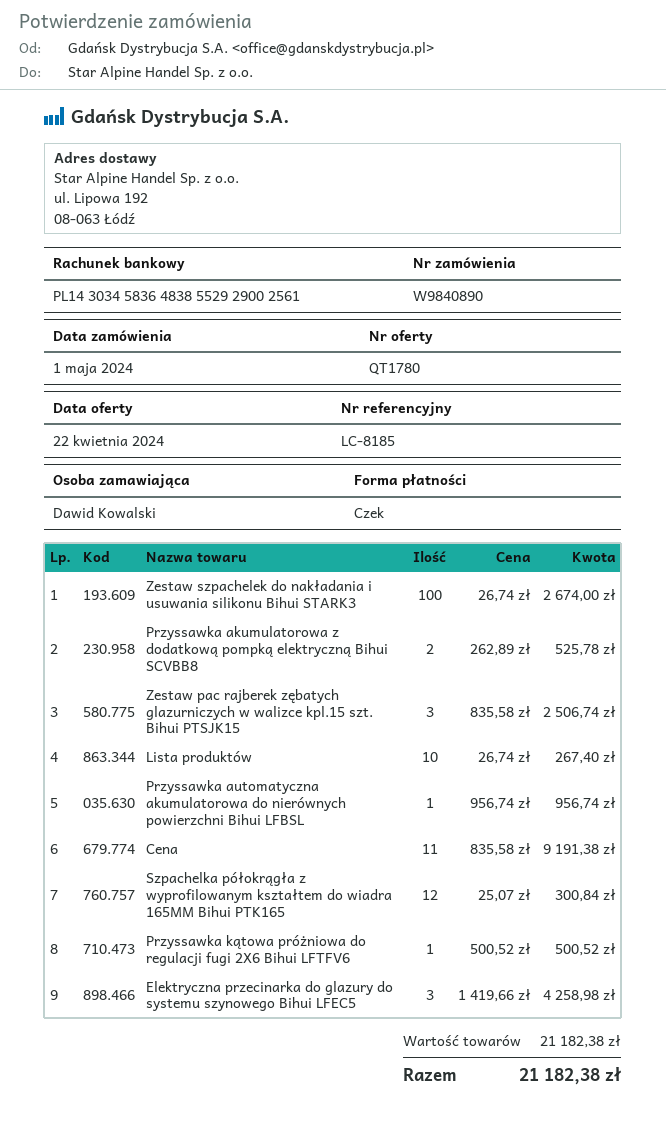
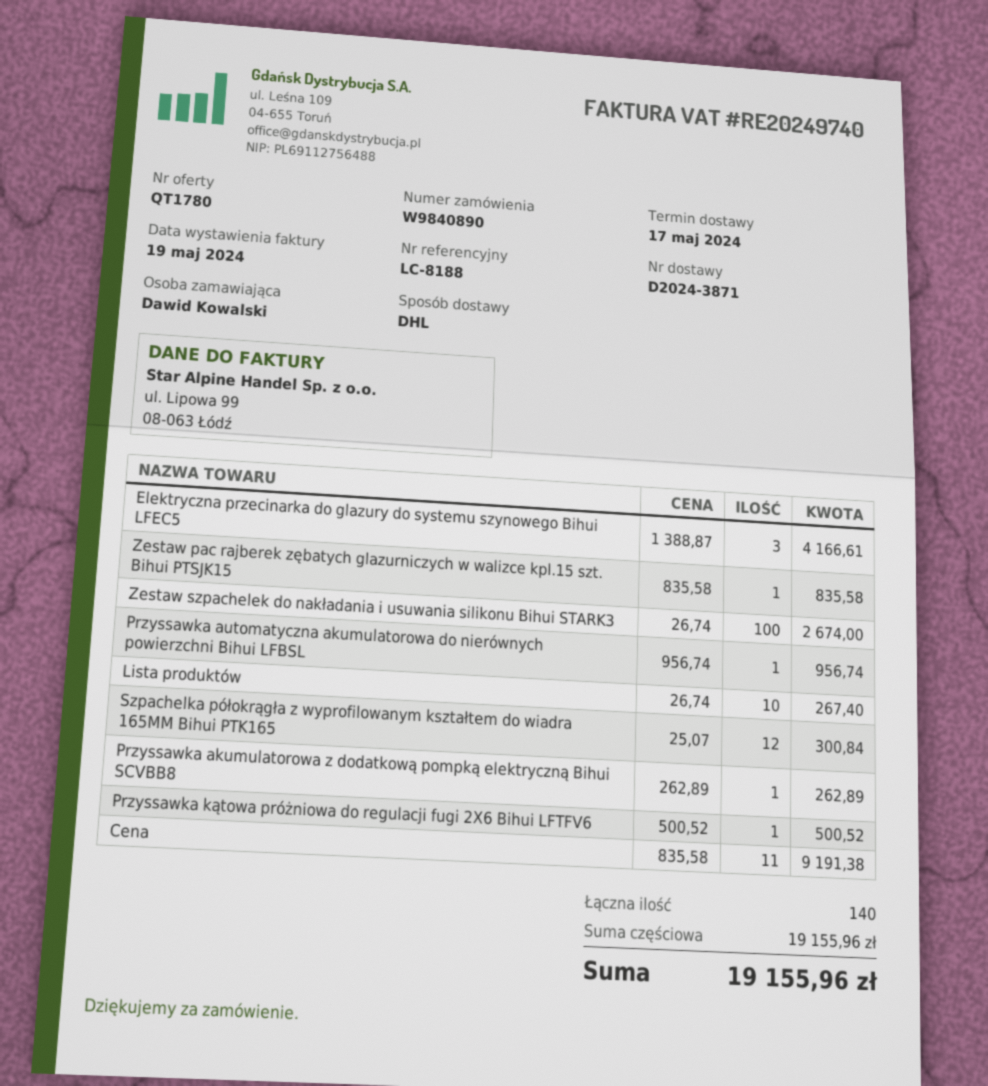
reference: LC-8185 -> LC-8188
Przyssawka akumulatorowa z dodatkową pompką elektryczną Bihui SCVBB8: 2 x 262.89 = 525.78 -> 1 x 262.89 = 262.89
Zestaw pac rajberek zębatych glazurniczych w walizce kpl.15 szt. Bihui PTSJK15: 3 x 835.58 = 2506.74 -> 1 x 835.58 = 835.58
Elektryczna przecinarka do glazury do systemu szynowego Bihui LFEC5: 3 x 1419.66 = 4258.98 -> 3 x 1388.87 = 4166.61
subtotal: 21182.38 -> 19155.96
total: 21182.38 -> 19155.96

